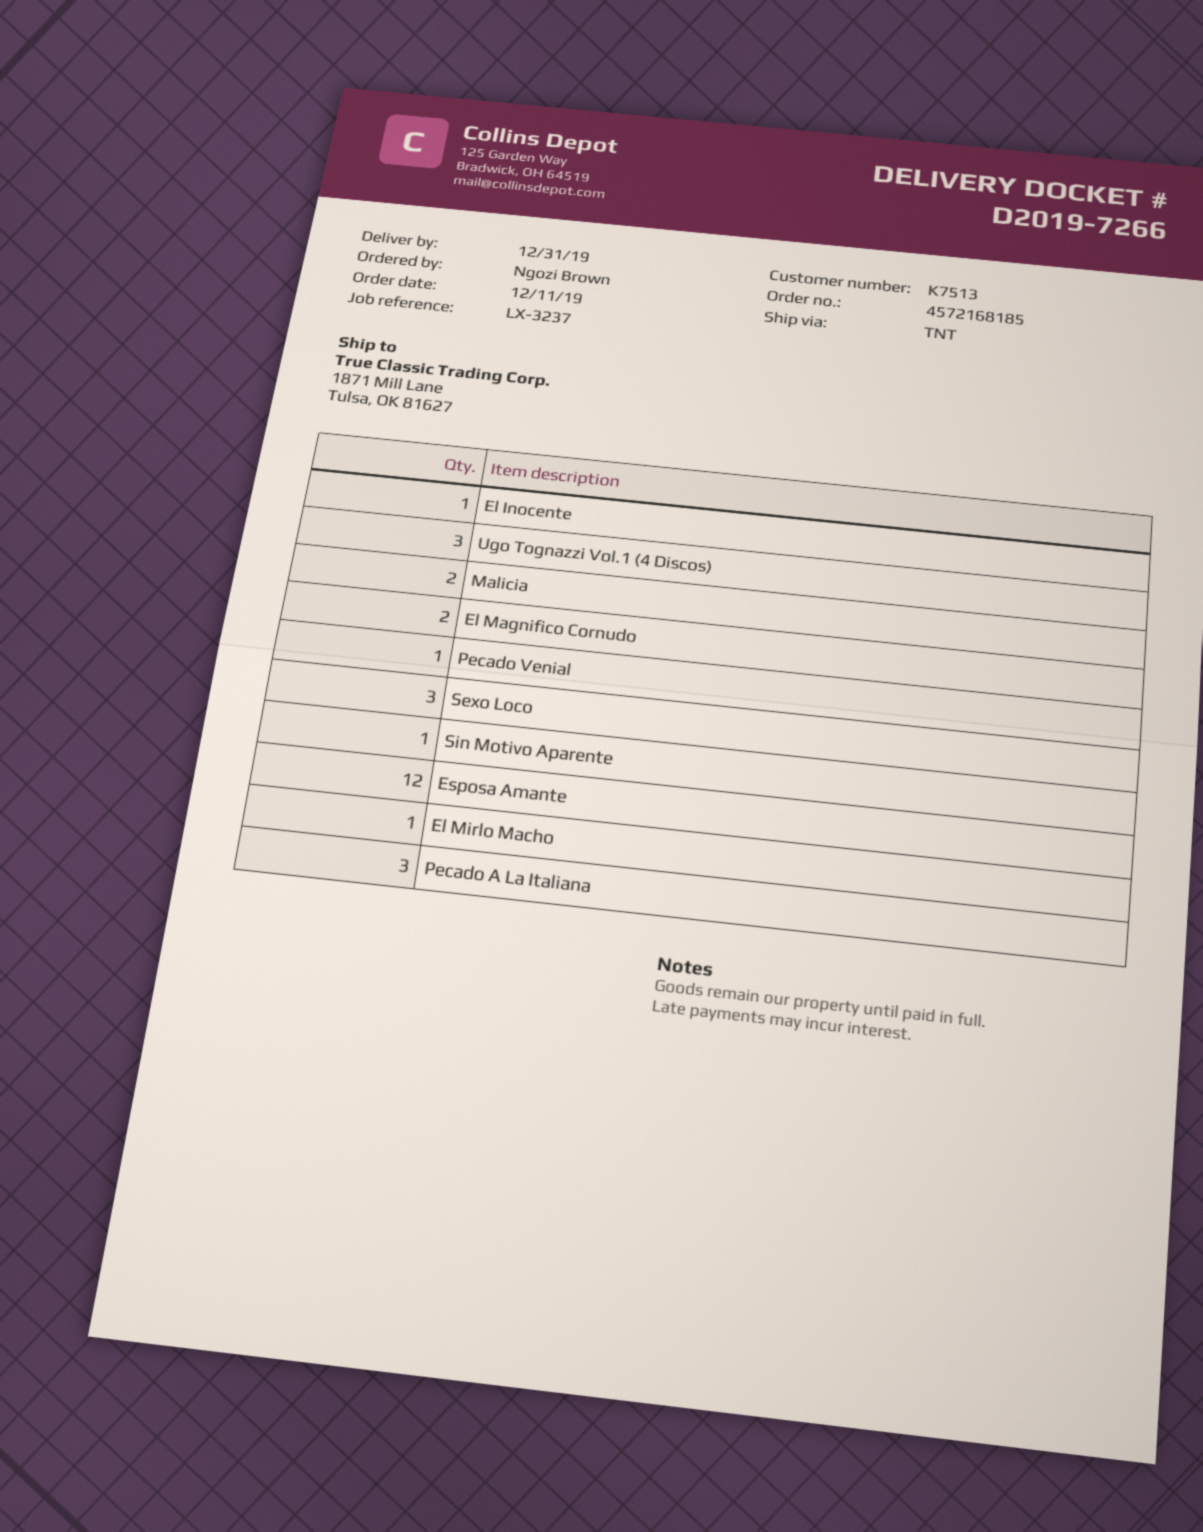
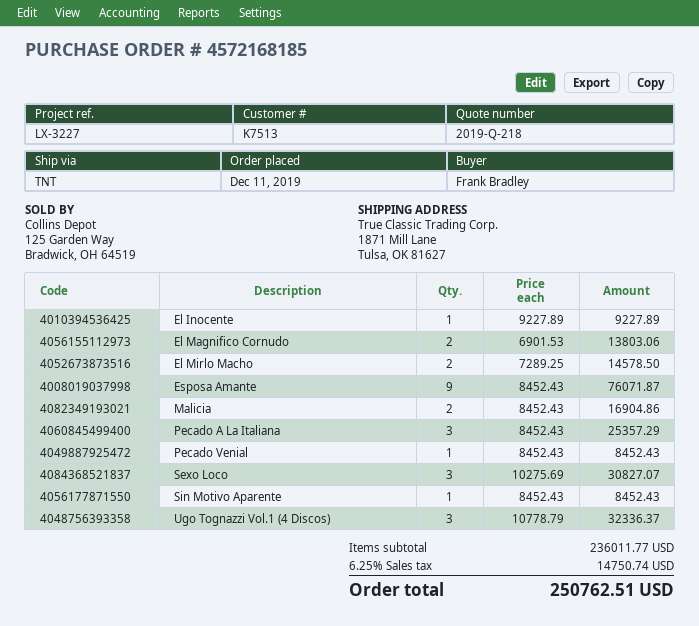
reference: LX-3237 -> LX-3227
ordered by: Ngozi Brown -> Frank Bradley
Esposa Amante: 12 -> 9
El Mirlo Macho: 1 -> 2

